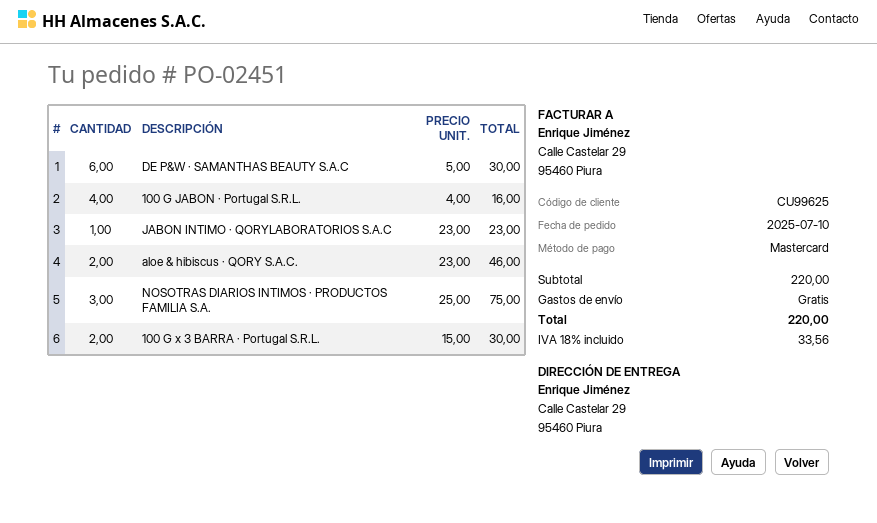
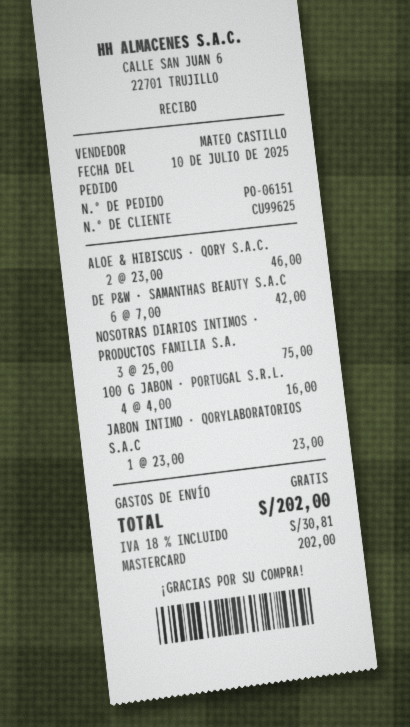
order number: PO-02451 -> PO-06151
DE P&W · SAMANTHAS BEAUTY S.A.C: 6 x 5.00 = 30.00 -> 6 x 7.00 = 42.00
100 G x 3 BARRA · Portugal S.R.L.: 2 x 15.00 = 30.00 -> none
tax: 18% = 33.56 -> 18% = 30.81
total: 220.00 -> 202.00

